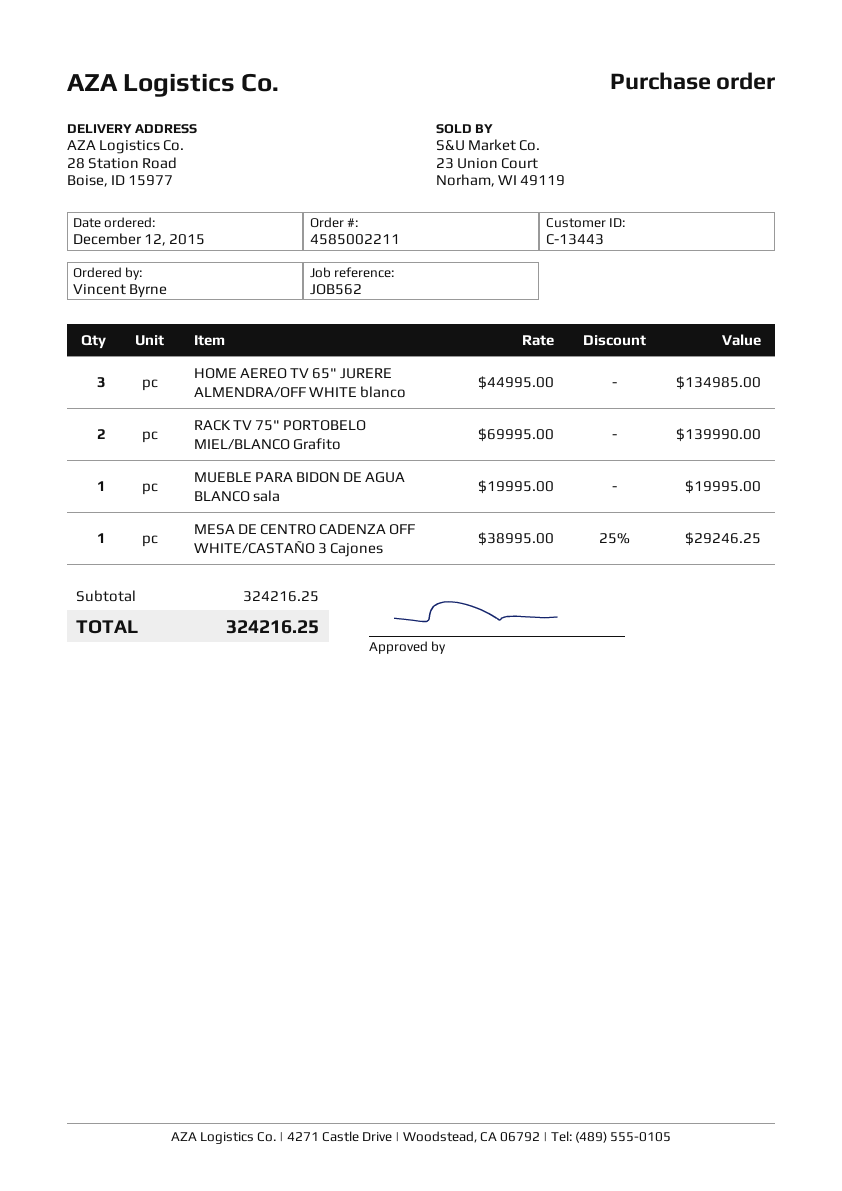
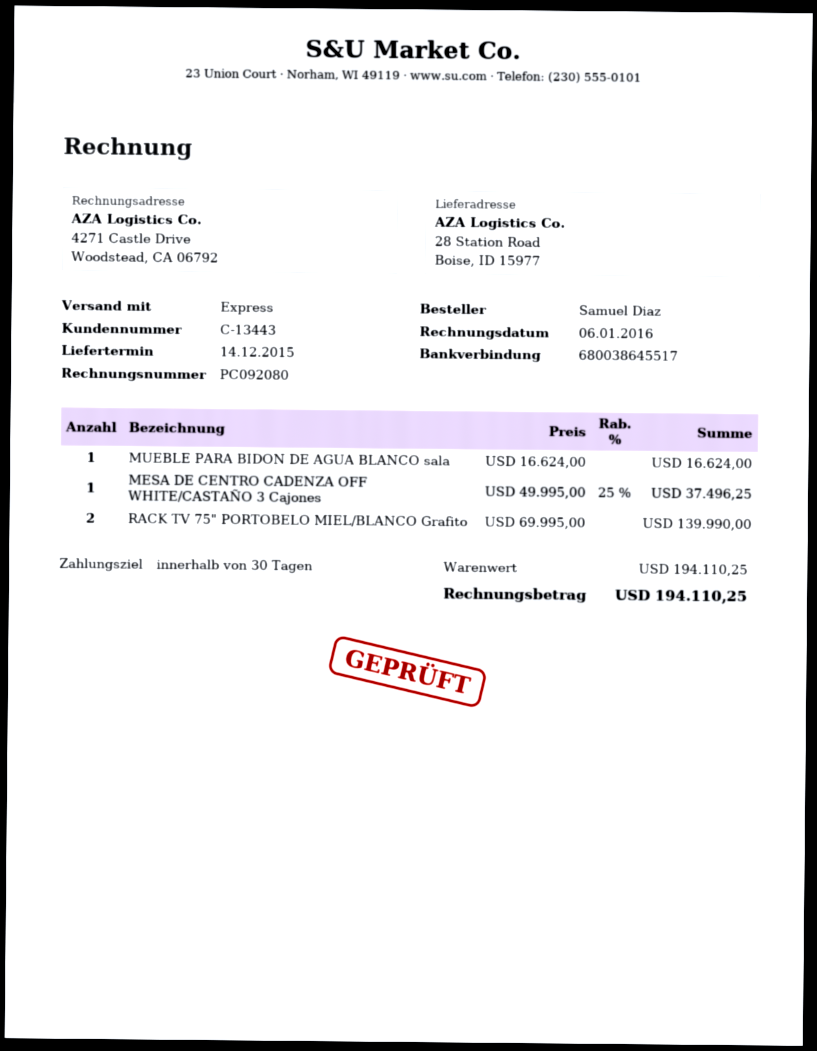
ordered by: Vincent Byrne -> Samuel Diaz
HOME AEREO TV 65" JURERE ALMENDRA/OFF WHITE blanco: 3 x 44995.00 = 134985.00 -> none
MUEBLE PARA BIDON DE AGUA BLANCO sala: 1 x 19995.00 = 19995.00 -> 1 x 16624.00 = 16624.00
MESA DE CENTRO CADENZA OFF WHITE/CASTAÑO 3 Cajones: 1 x 38995.00 - 25% = 29246.25 -> 1 x 49995.00 - 25% = 37496.25
subtotal: 324216.25 -> 194110.25
total: 324216.25 -> 194110.25

